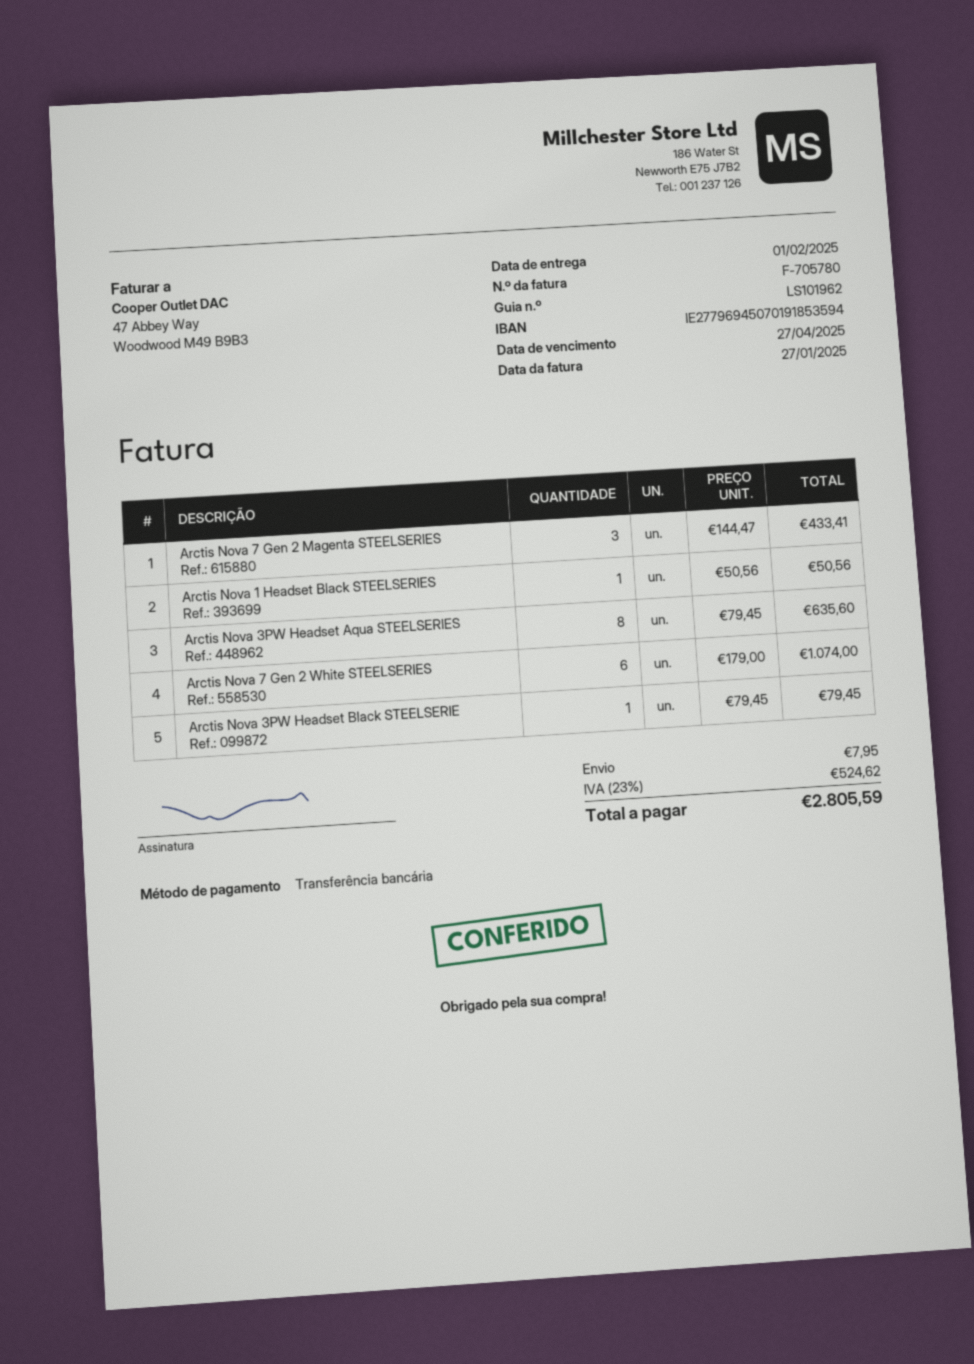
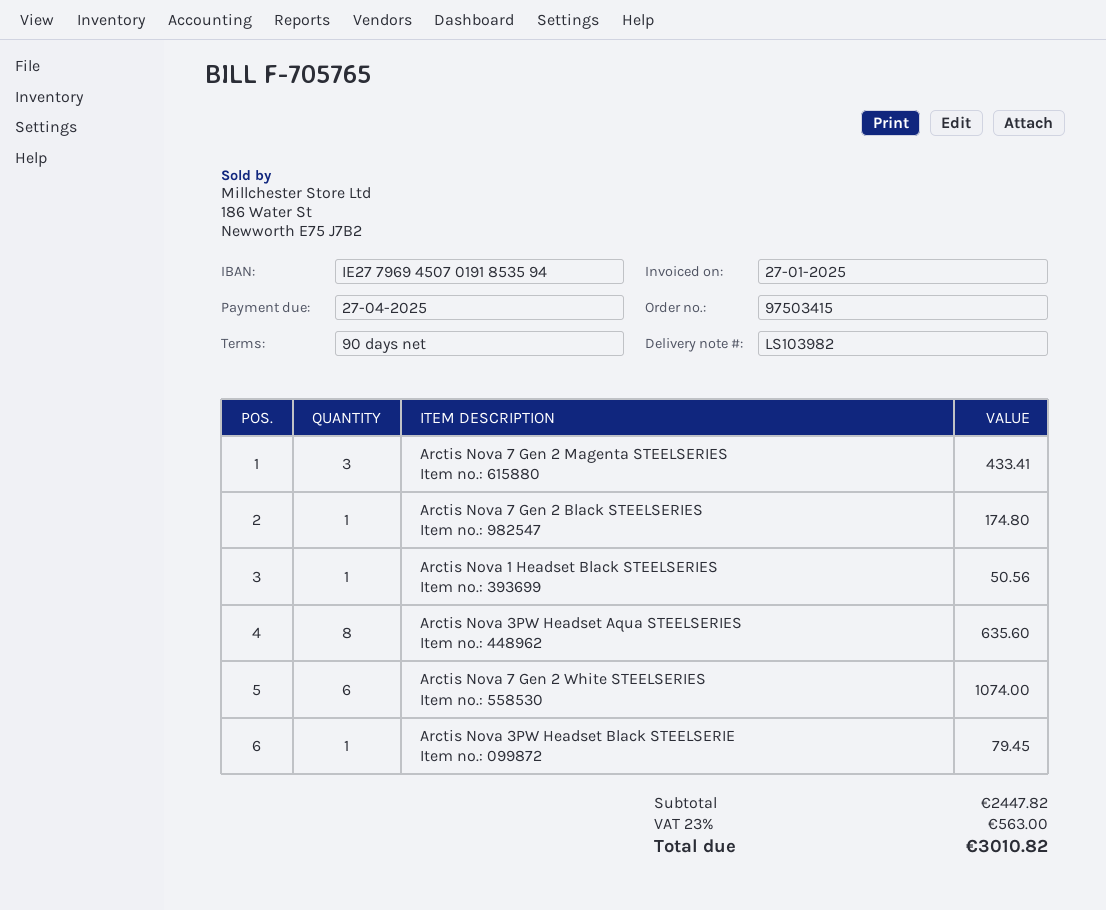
delivery note number: LS101962 -> LS103982
invoice number: F-705780 -> F-705765
Arctis Nova 7 Gen 2 Black STEELSERIES: none -> 1 for 174.80
shipping: 7.95 -> none
tax: 23% = 524.62 -> 23% = 563.00
total: 2805.59 -> 3010.82

